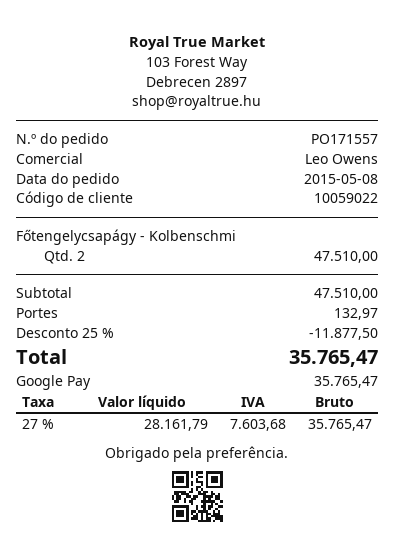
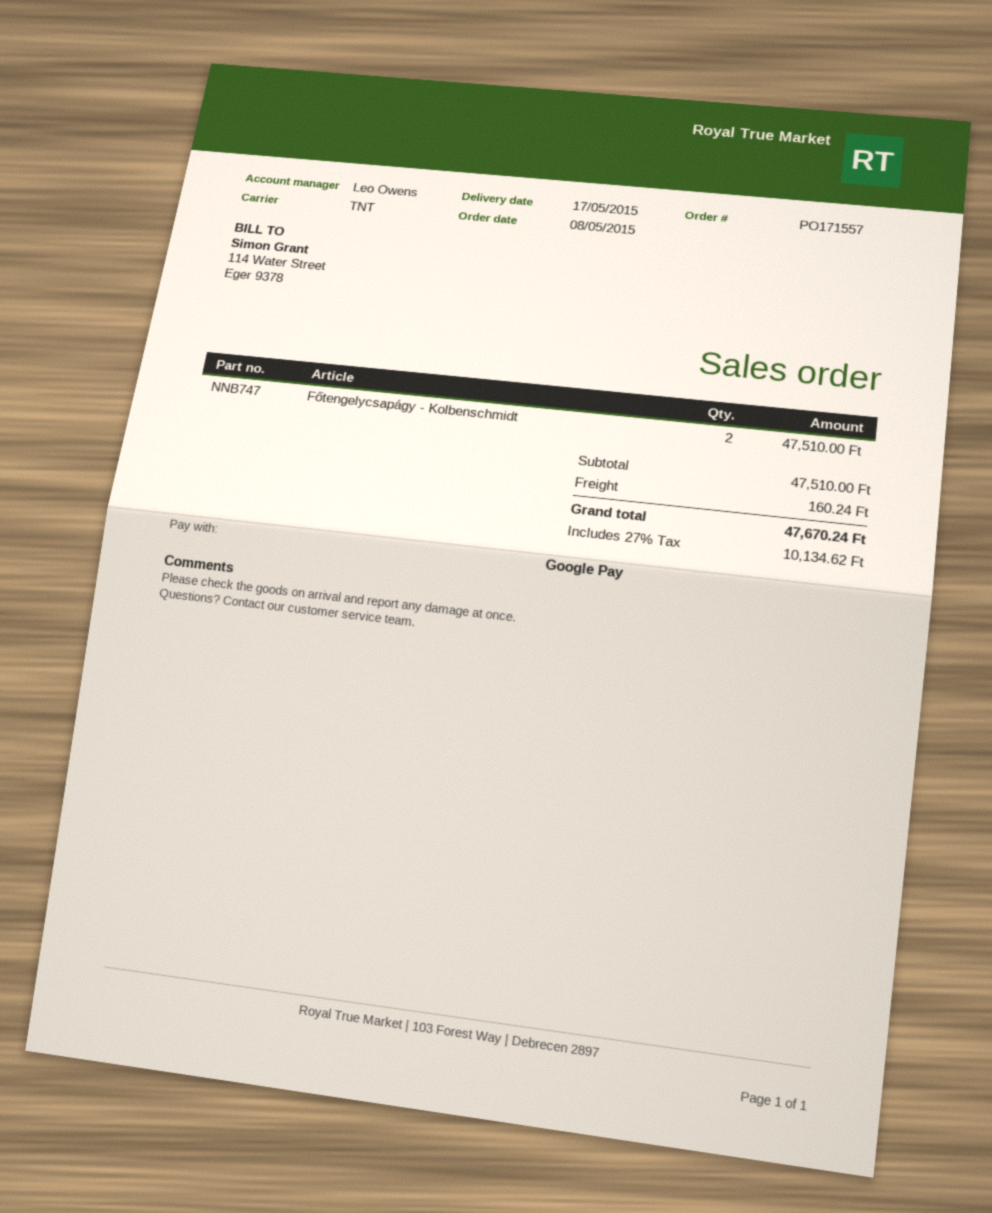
discount: 25% = 11877.50 -> none
shipping: 132.97 -> 160.24
tax: 27% = 7603.68 -> 27% = 10134.62
total: 35765.47 -> 47670.24

